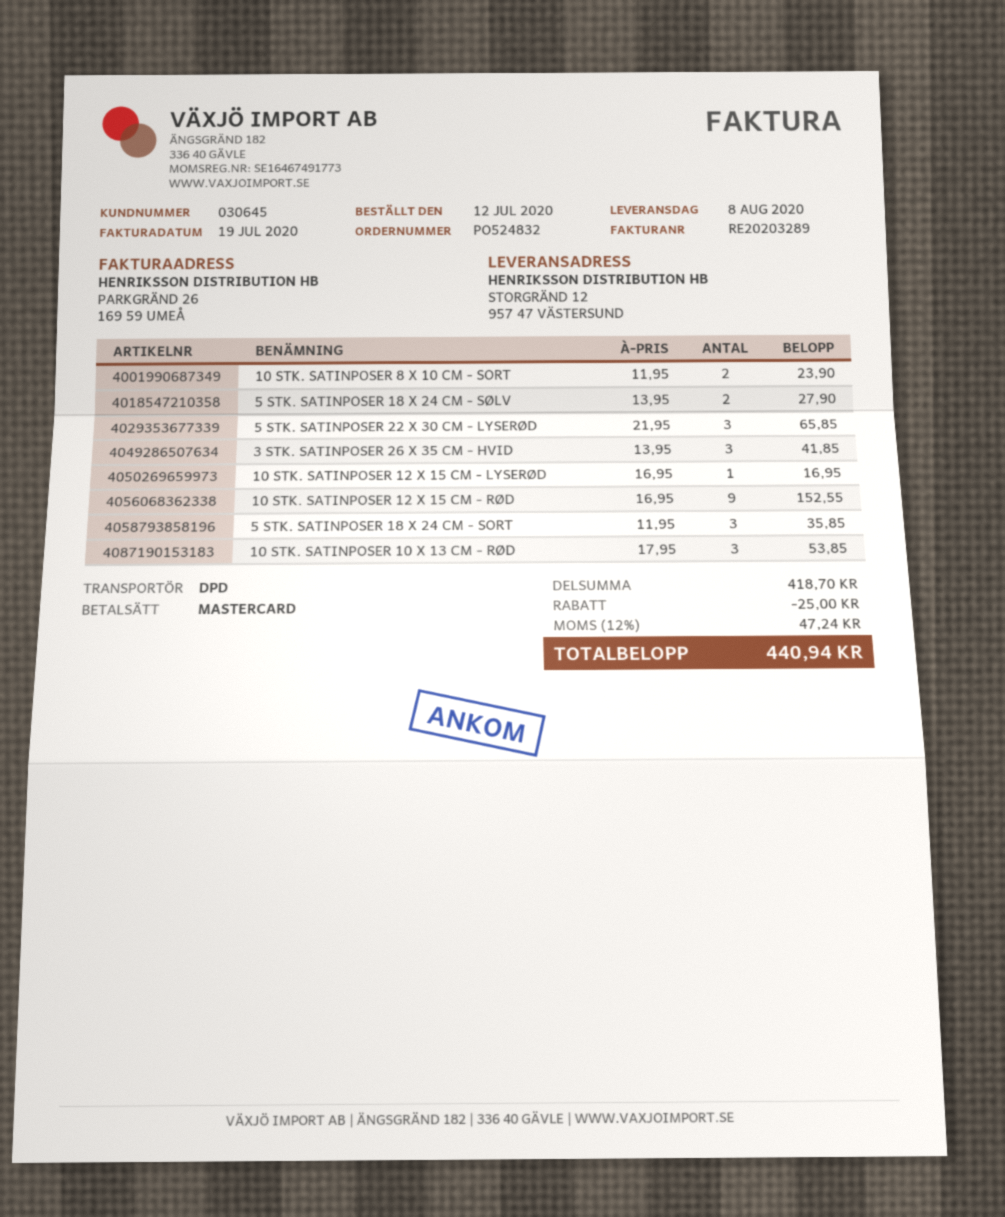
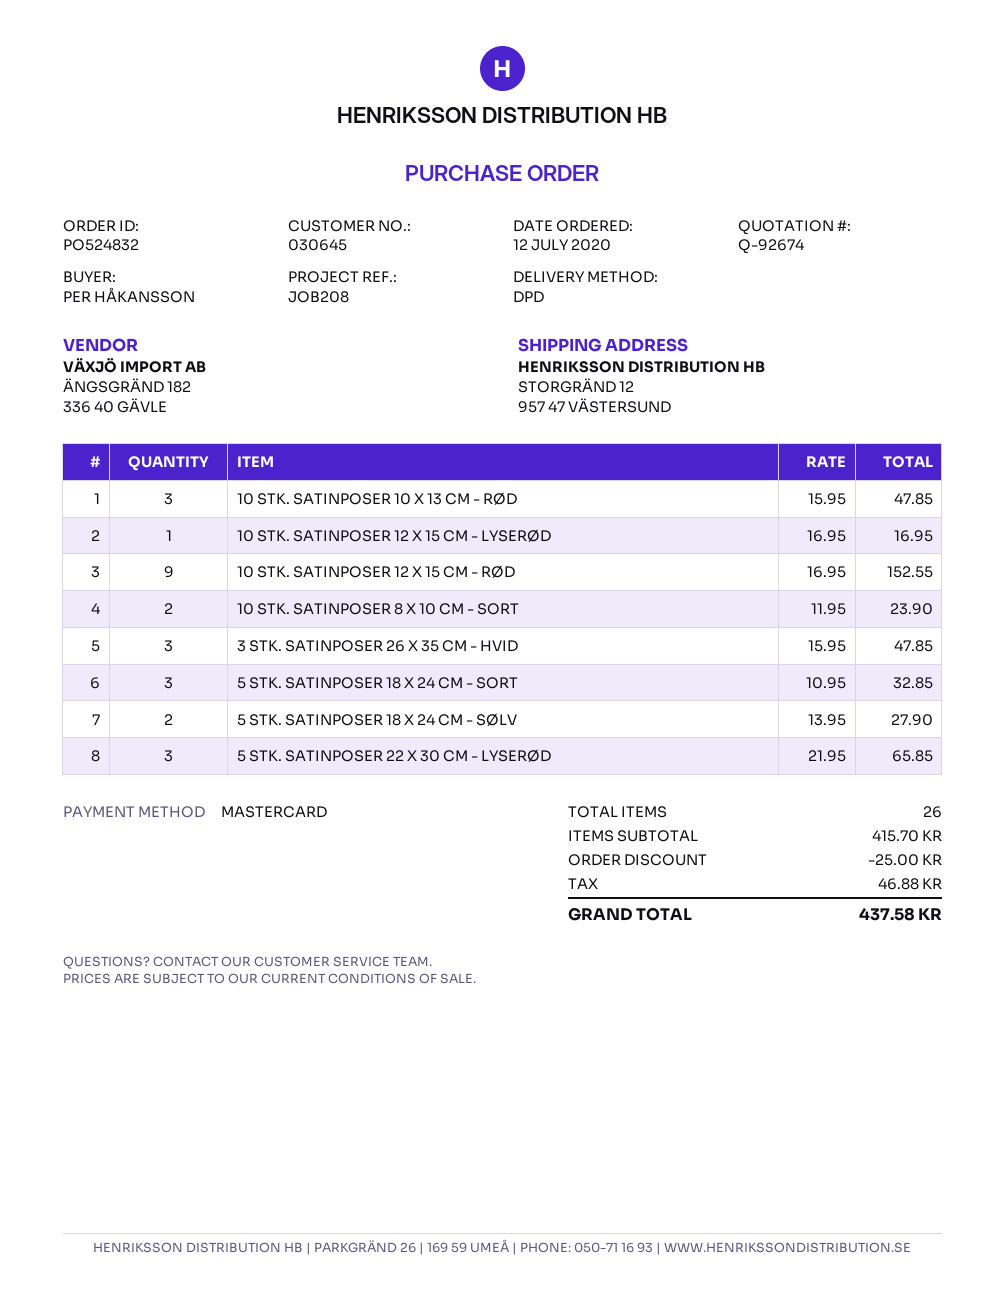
3 STK. SATINPOSER 26 X 35 CM - HVID: 3 x 13.95 = 41.85 -> 3 x 15.95 = 47.85
5 STK. SATINPOSER 18 X 24 CM - SORT: 3 x 11.95 = 35.85 -> 3 x 10.95 = 32.85
10 STK. SATINPOSER 10 X 13 CM - RØD: 3 x 17.95 = 53.85 -> 3 x 15.95 = 47.85
subtotal: 418.70 -> 415.70
tax: 47.24 -> 46.88
total: 440.94 -> 437.58

